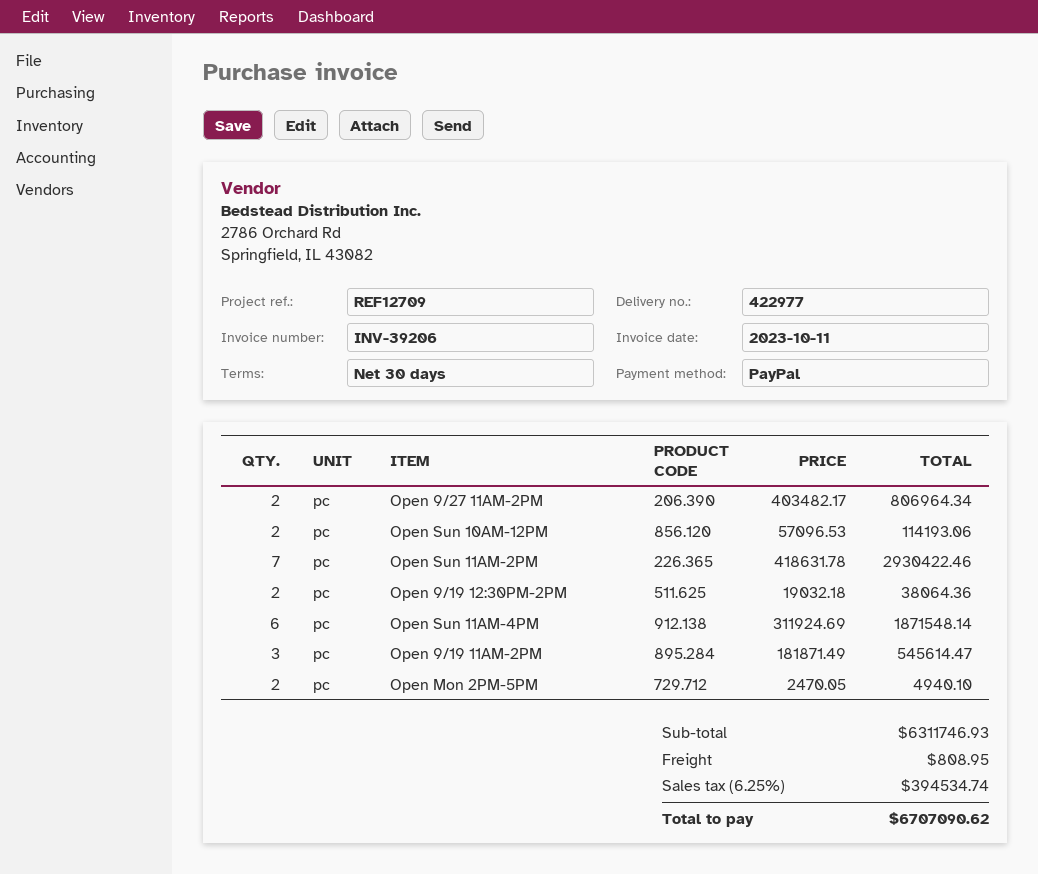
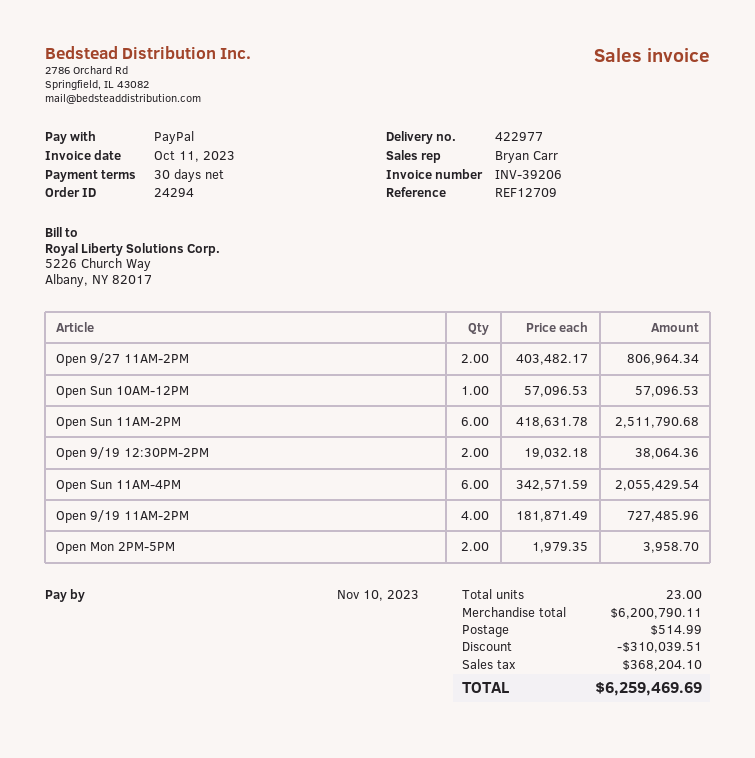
Open Sun 10AM-12PM: 2 x 57096.53 = 114193.06 -> 1 x 57096.53 = 57096.53
Open Sun 11AM-2PM: 7 x 418631.78 = 2930422.46 -> 6 x 418631.78 = 2511790.68
Open Sun 11AM-4PM: 6 x 311924.69 = 1871548.14 -> 6 x 342571.59 = 2055429.54
Open 9/19 11AM-2PM: 3 x 181871.49 = 545614.47 -> 4 x 181871.49 = 727485.96
Open Mon 2PM-5PM: 2 x 2470.05 = 4940.10 -> 2 x 1979.35 = 3958.70
subtotal: 6311746.93 -> 6200790.11
discount: none -> 310039.51
shipping: 808.95 -> 514.99
tax: 394534.74 -> 368204.10
total: 6707090.62 -> 6259469.69

